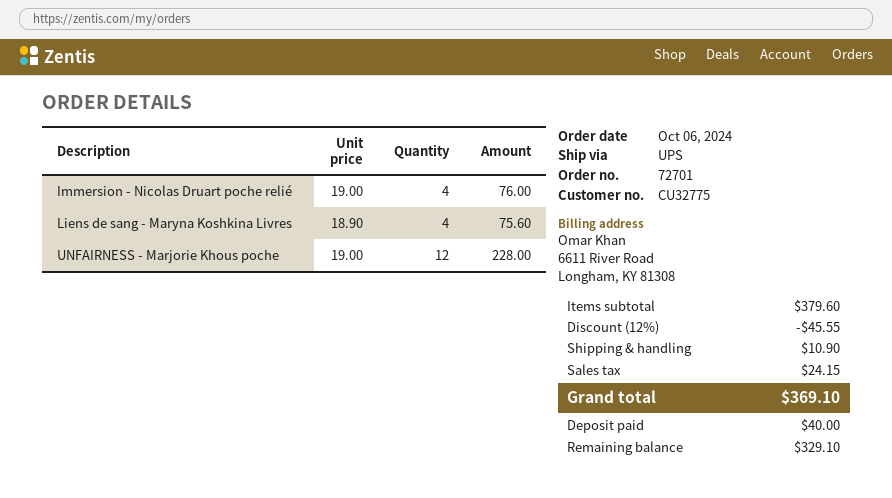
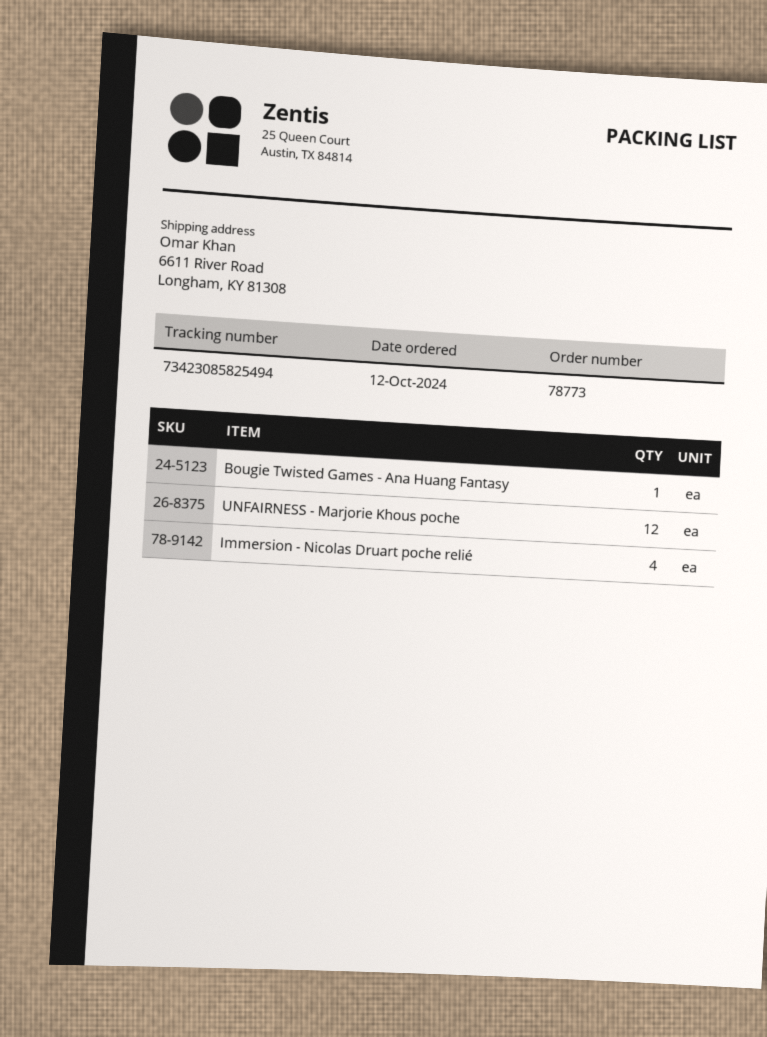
order number: 72701 -> 78773
order date: 2024-10-06 -> 2024-10-12
Liens de sang - Maryna Koshkina Livres: 4 -> none
Bougie Twisted Games - Ana Huang Fantasy: none -> 1

